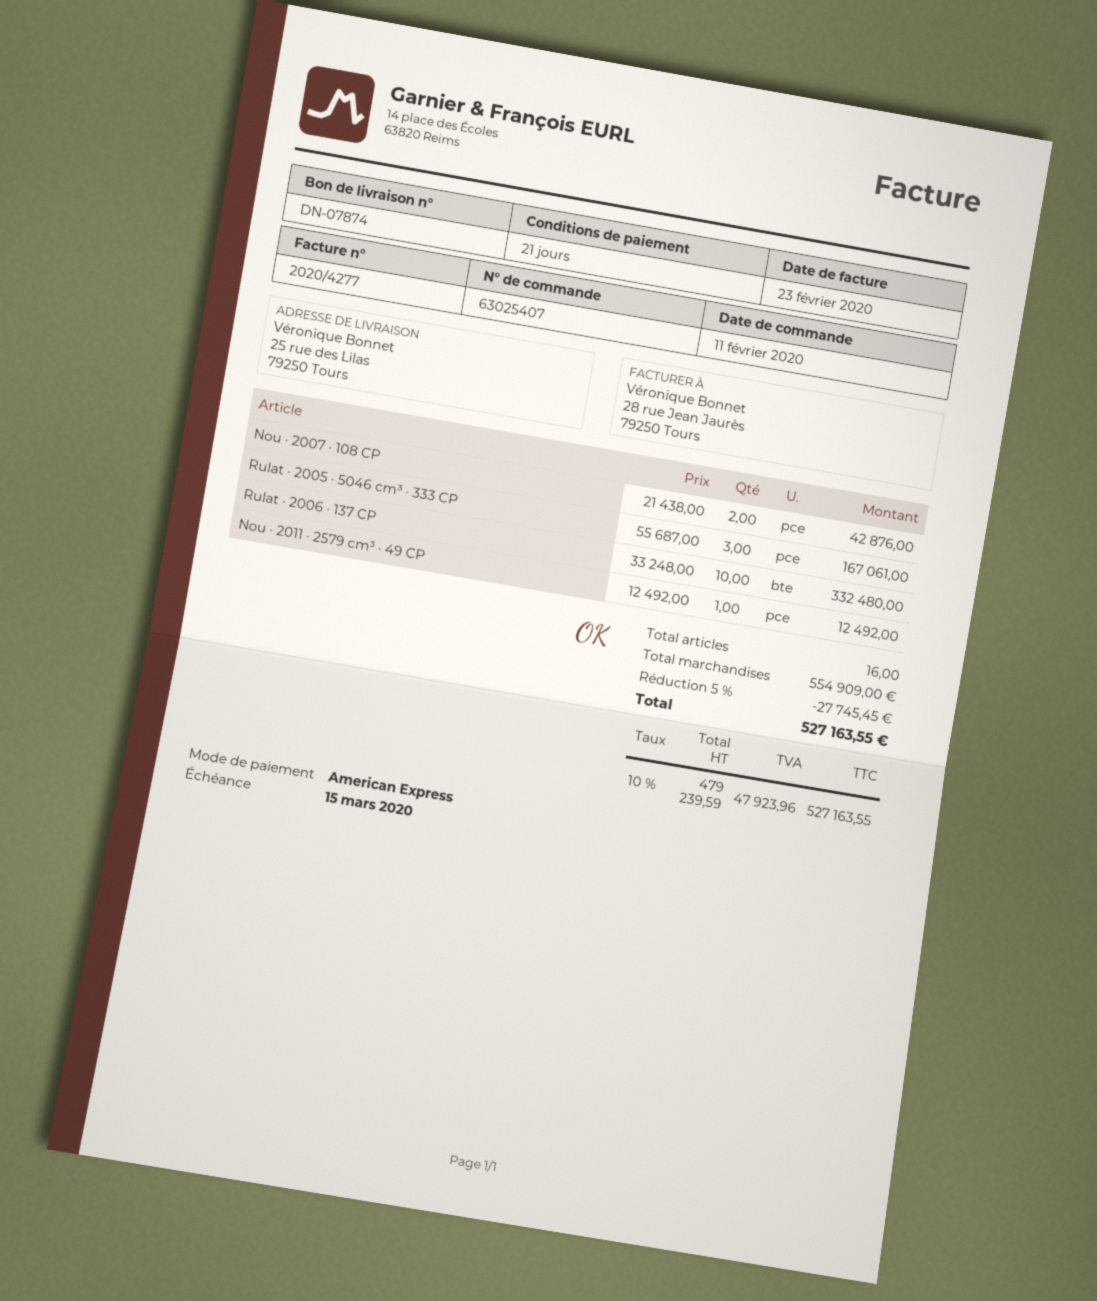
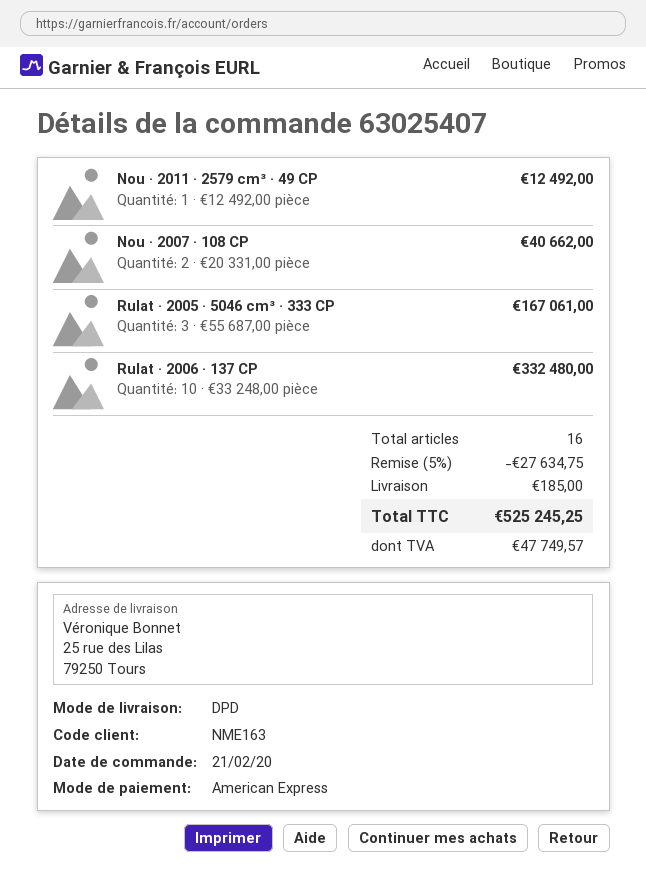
order date: 2020-02-11 -> 2020-02-21
Nou · 2007 · 108 CP: 2 x 21438.00 = 42876.00 -> 2 x 20331.00 = 40662.00
discount: 5% = 27745.45 -> 5% = 27634.75
shipping: none -> 185.00
tax: 47923.96 -> 47749.57
total: 527163.55 -> 525245.25

